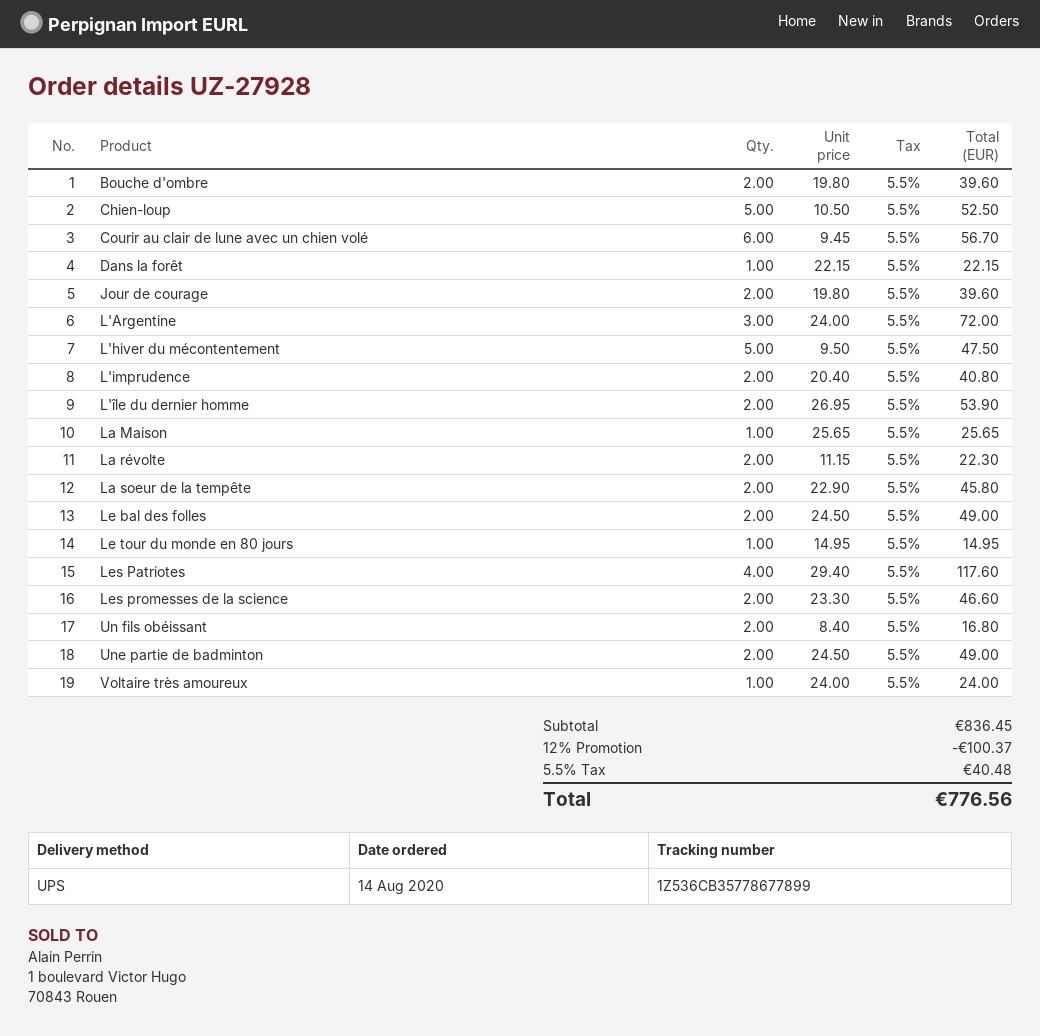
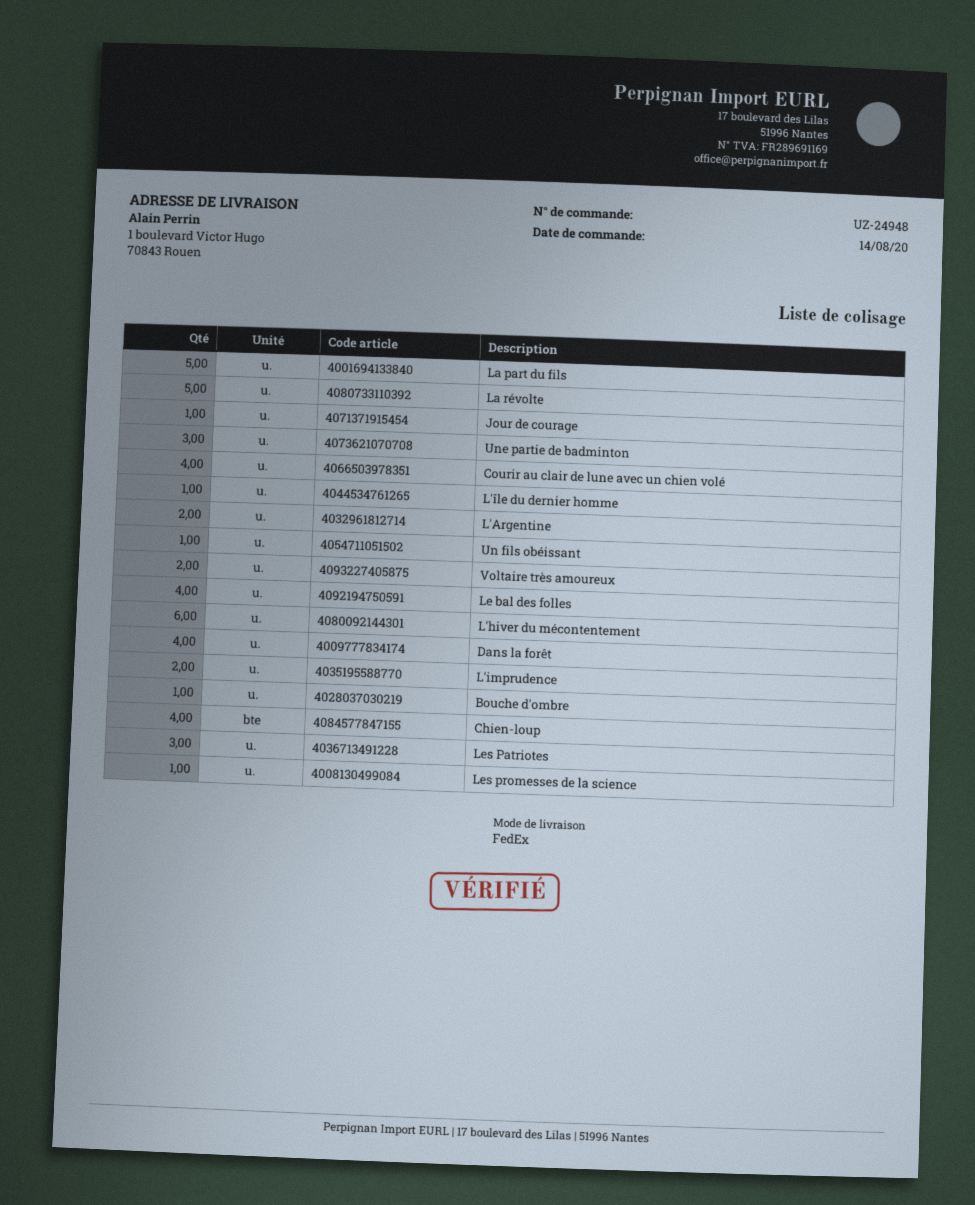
order number: UZ-27928 -> UZ-24948
shipping method: UPS -> FedEx
Bouche d'ombre: 2 -> 1
Chien-loup: 5 -> 4
Courir au clair de lune avec un chien volé: 6 -> 4
Dans la forêt: 1 -> 4
Jour de courage: 2 -> 1
L'Argentine: 3 -> 2
L'hiver du mécontentement: 5 -> 6
L'île du dernier homme: 2 -> 1
La Maison: 1 -> none
La révolte: 2 -> 5
La soeur de la tempête: 2 -> none
Le bal des folles: 2 -> 4
Le tour du monde en 80 jours: 1 -> none
Les Patriotes: 4 -> 3
Les promesses de la science: 2 -> 1
Un fils obéissant: 2 -> 1
Une partie de badminton: 2 -> 3
Voltaire très amoureux: 1 -> 2
La part du fils: none -> 5

